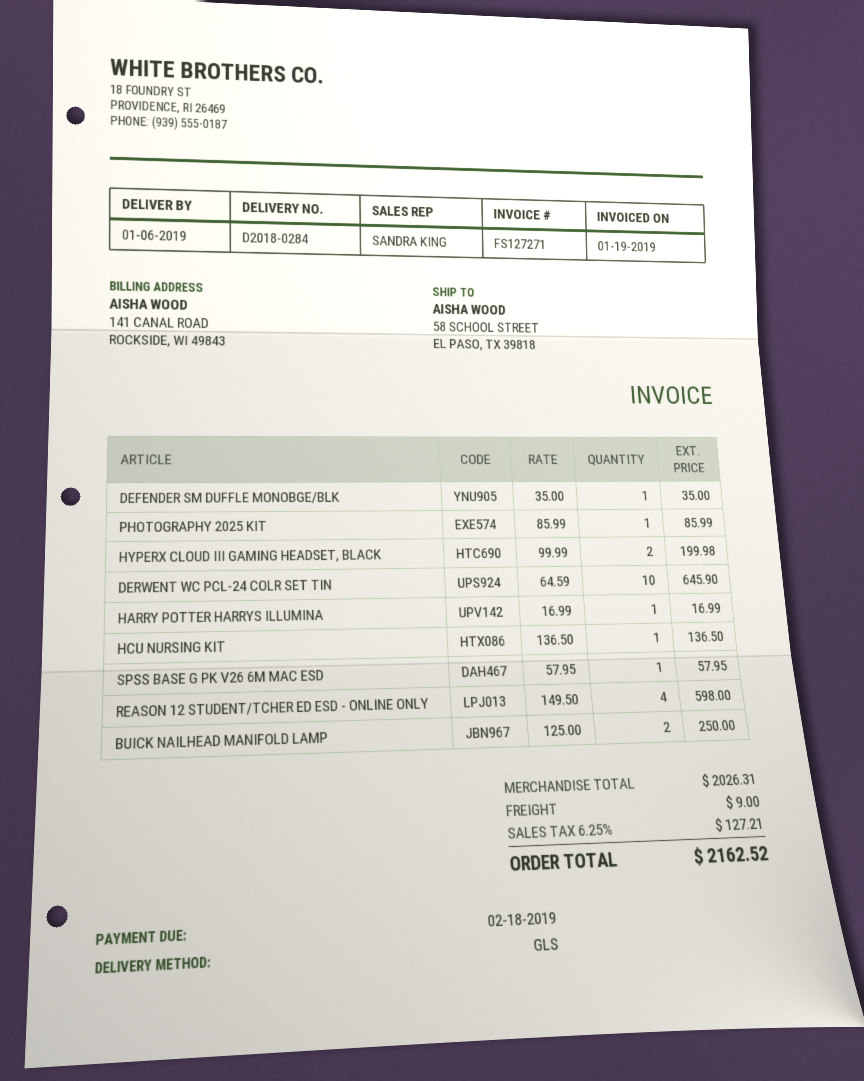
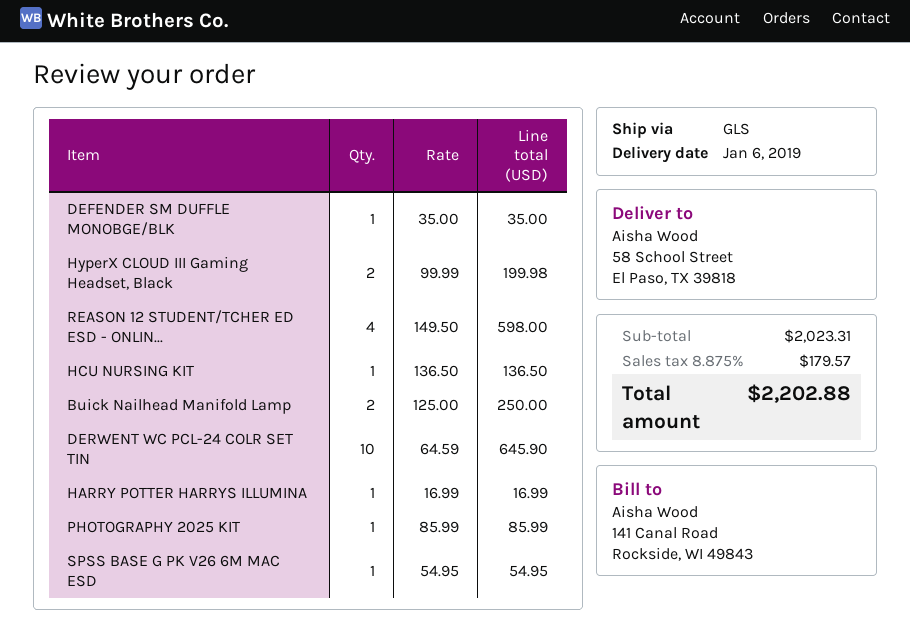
SPSS BASE G PK V26 6M MAC ESD: 1 x 57.95 = 57.95 -> 1 x 54.95 = 54.95
subtotal: 2026.31 -> 2023.31
shipping: 9.00 -> none
tax: 6.25% = 127.21 -> 8.875% = 179.57
total: 2162.52 -> 2202.88

